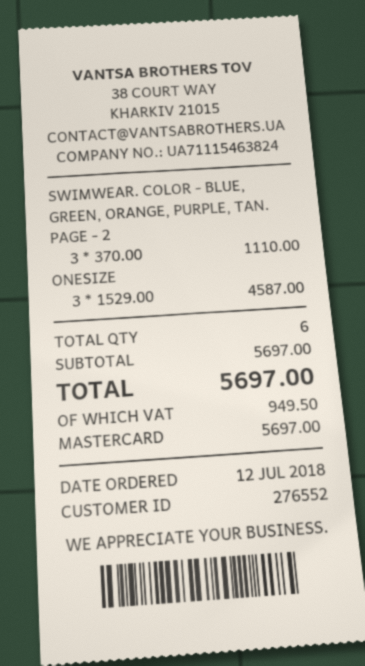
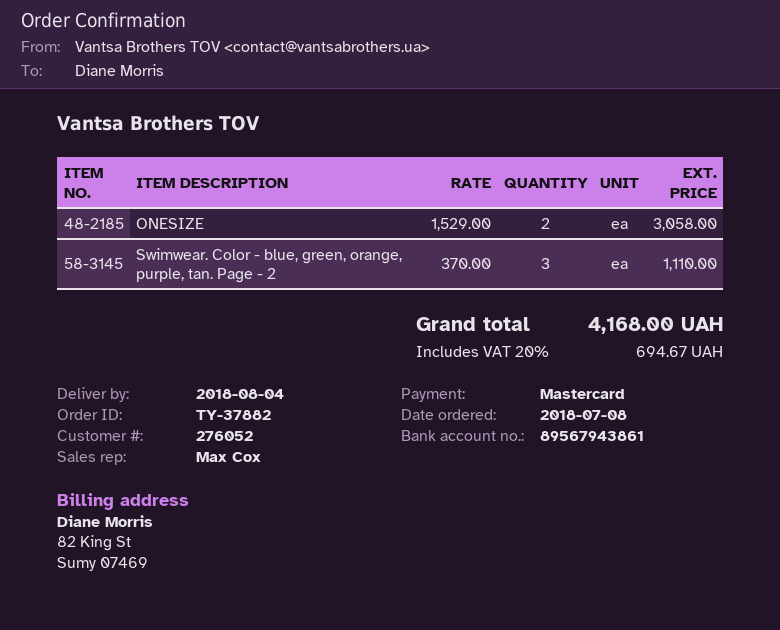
order date: 2018-07-12 -> 2018-07-08
customer number: 276552 -> 276052
ONESIZE: 3 x 1529.00 = 4587.00 -> 2 x 1529.00 = 3058.00
tax: 949.50 -> 694.67
total: 5697.00 -> 4168.00

